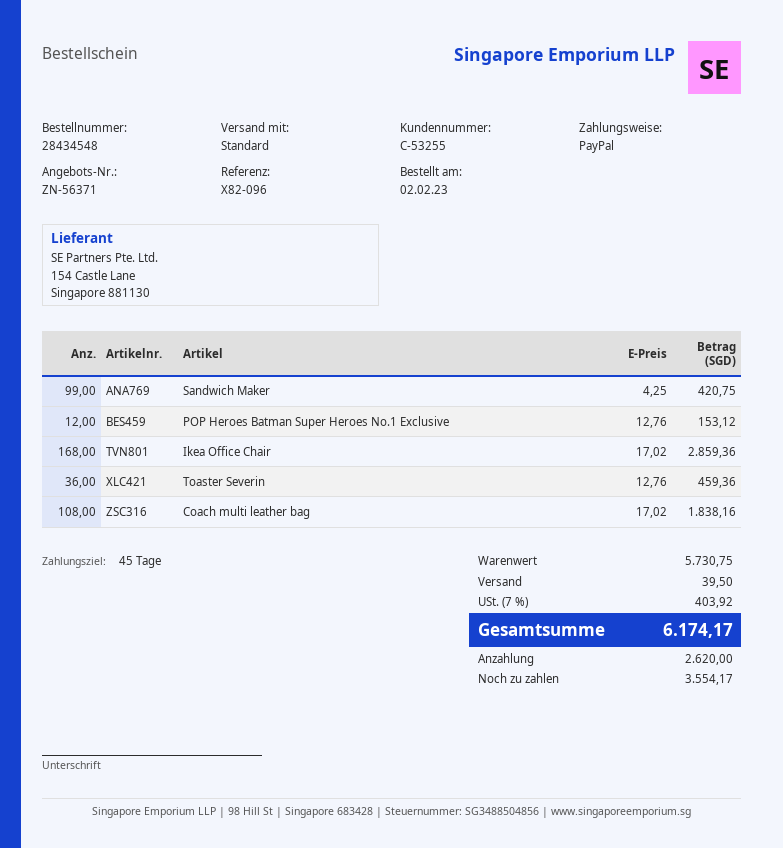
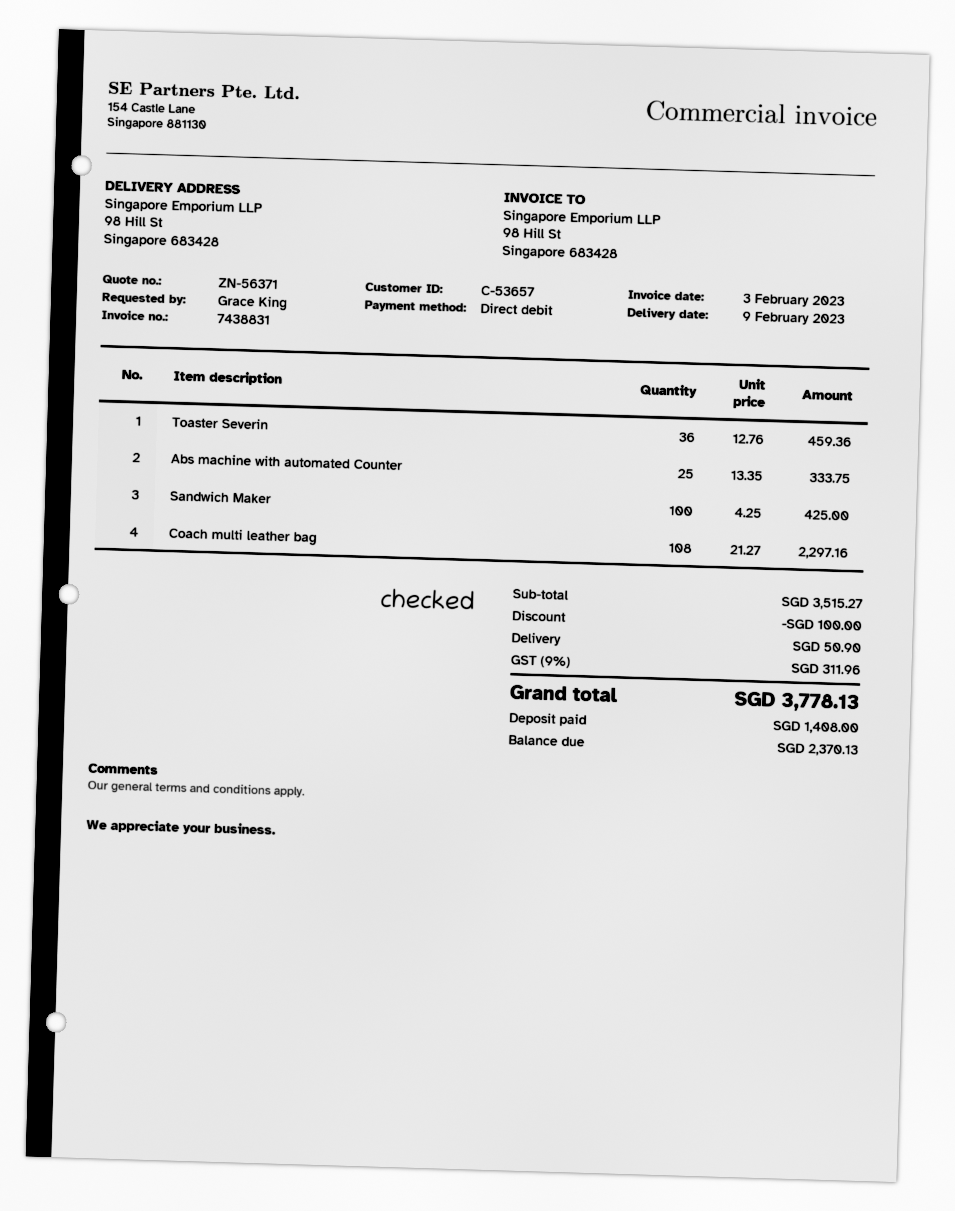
customer number: C-53255 -> C-53657
payment method: PayPal -> direct debit
Sandwich Maker: 99 x 4.25 = 420.75 -> 100 x 4.25 = 425.00
POP Heroes Batman Super Heroes No.1 Exclusive: 12 x 12.76 = 153.12 -> none
Ikea Office Chair: 168 x 17.02 = 2859.36 -> none
Coach multi leather bag: 108 x 17.02 = 1838.16 -> 108 x 21.27 = 2297.16
Abs machine with automated Counter: none -> 25 x 13.35 = 333.75
subtotal: 5730.75 -> 3515.27
discount: none -> 100.00
shipping: 39.50 -> 50.90
tax: 7% = 403.92 -> 9% = 311.96
total: 6174.17 -> 3778.13
deposit: 2620.00 -> 1408.00
balance: 3554.17 -> 2370.13

